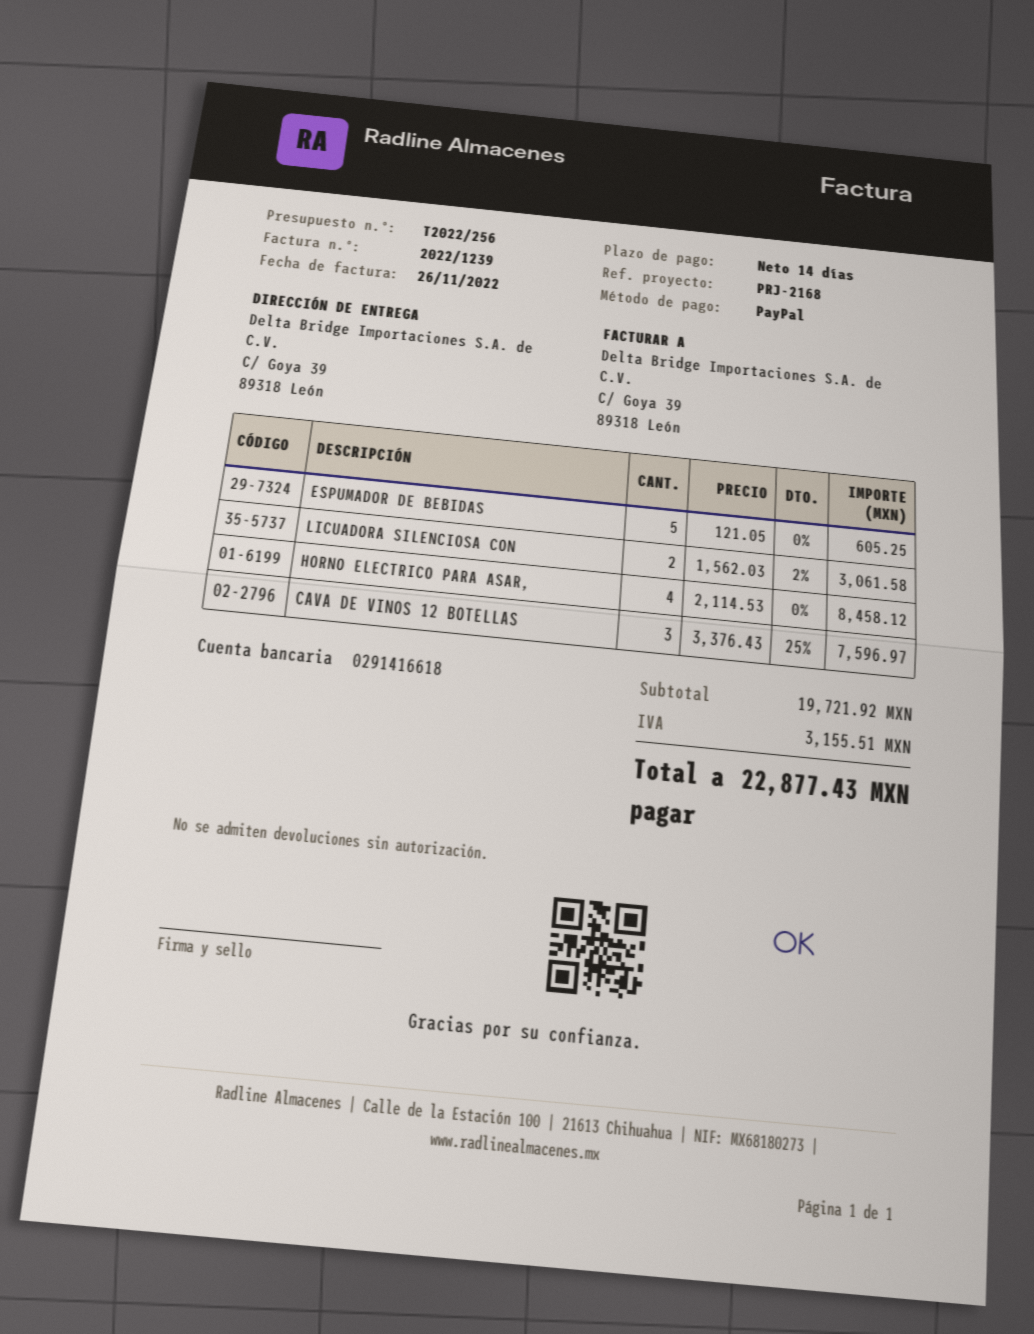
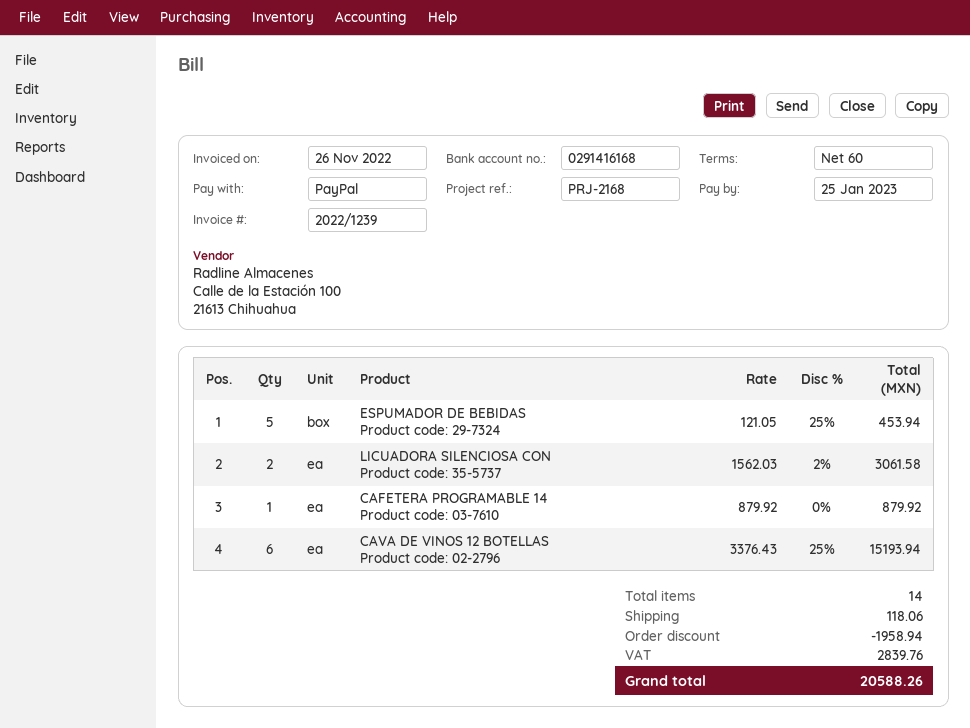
payment terms: 14 days -> 60 days
bank account: 0291416618 -> 0291416168
ESPUMADOR DE BEBIDAS: 5 x 121.05 = 605.25 -> 5 x 121.05 - 25% = 453.94
HORNO ELECTRICO PARA ASAR,: 4 x 2114.53 = 8458.12 -> none
CAVA DE VINOS 12 BOTELLAS: 3 x 3376.43 - 25% = 7596.97 -> 6 x 3376.43 - 25% = 15193.94
CAFETERA PROGRAMABLE 14: none -> 1 x 879.92 = 879.92
discount: none -> 1958.94
shipping: none -> 118.06
tax: 3155.51 -> 2839.76
total: 22877.43 -> 20588.26

